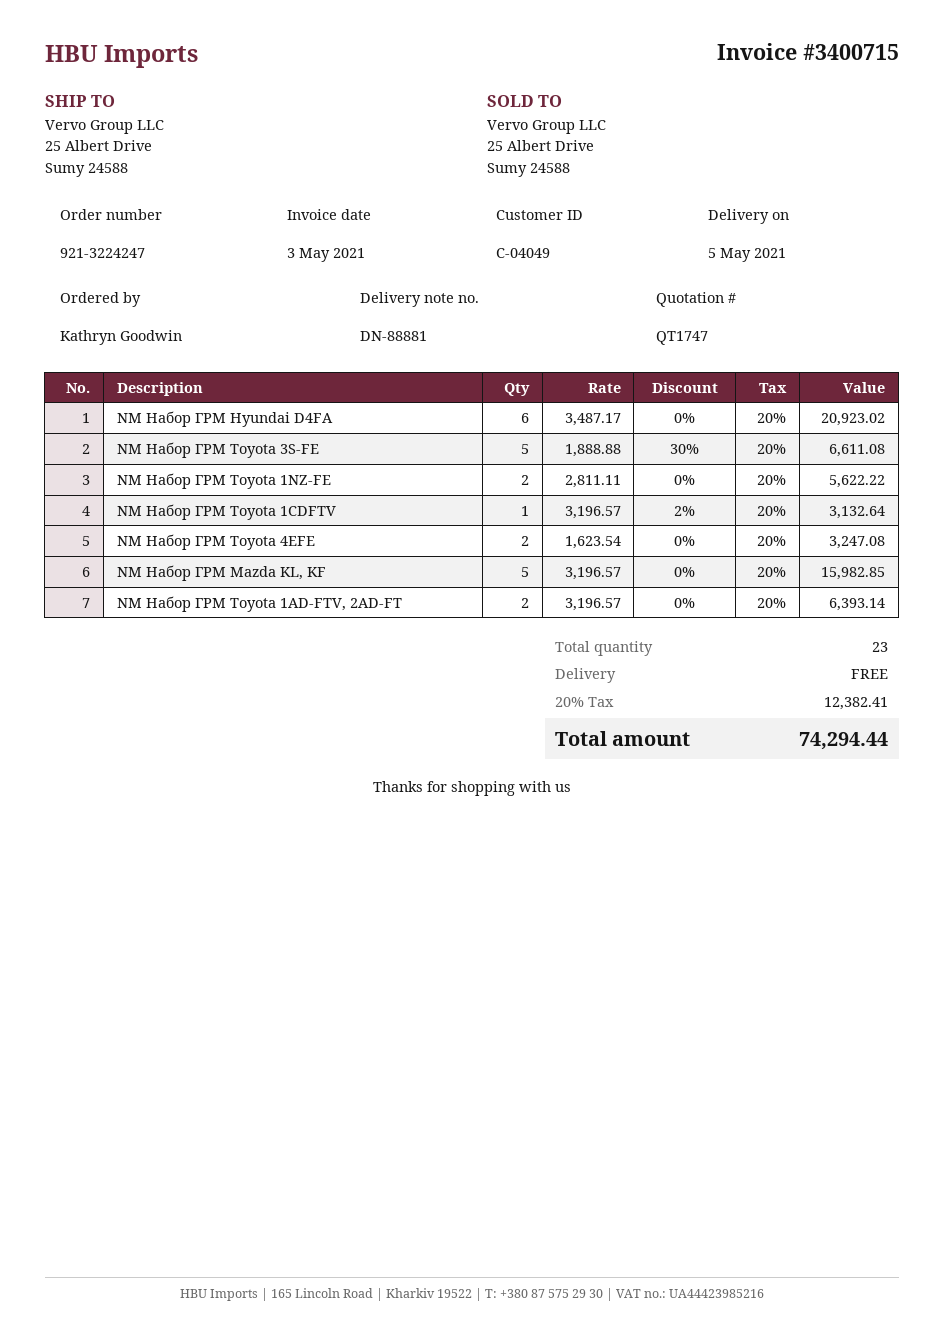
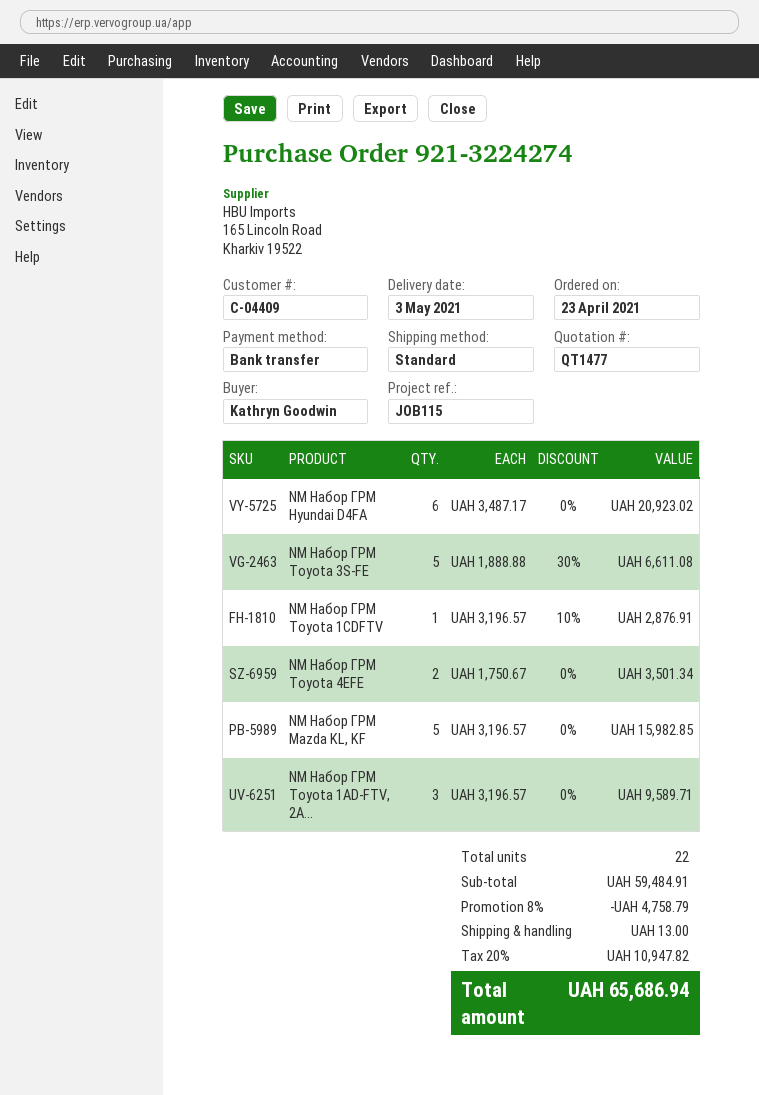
quote number: QT1747 -> QT1477
order number: 921-3224247 -> 921-3224274
delivery date: 2021-05-05 -> 2021-05-03
customer number: C-04049 -> C-04409
NM Набор ГРМ Toyota 1NZ-FE: 2 x 2811.11 = 5622.22 -> none
NM Набор ГРМ Toyota 1CDFTV: 1 x 3196.57 - 2% = 3132.64 -> 1 x 3196.57 - 10% = 2876.91
NM Набор ГРМ Toyota 4EFE: 2 x 1623.54 = 3247.08 -> 2 x 1750.67 = 3501.34
NM Набор ГРМ Toyota 1AD-FTV, 2AD-FT: 2 x 3196.57 = 6393.14 -> 3 x 3196.57 = 9589.71
total quantity: 23 -> 22
discount: none -> 8% = 4758.79
shipping: 0.00 -> 13.00
tax: 20% = 12382.41 -> 20% = 10947.82
total: 74294.44 -> 65686.94

